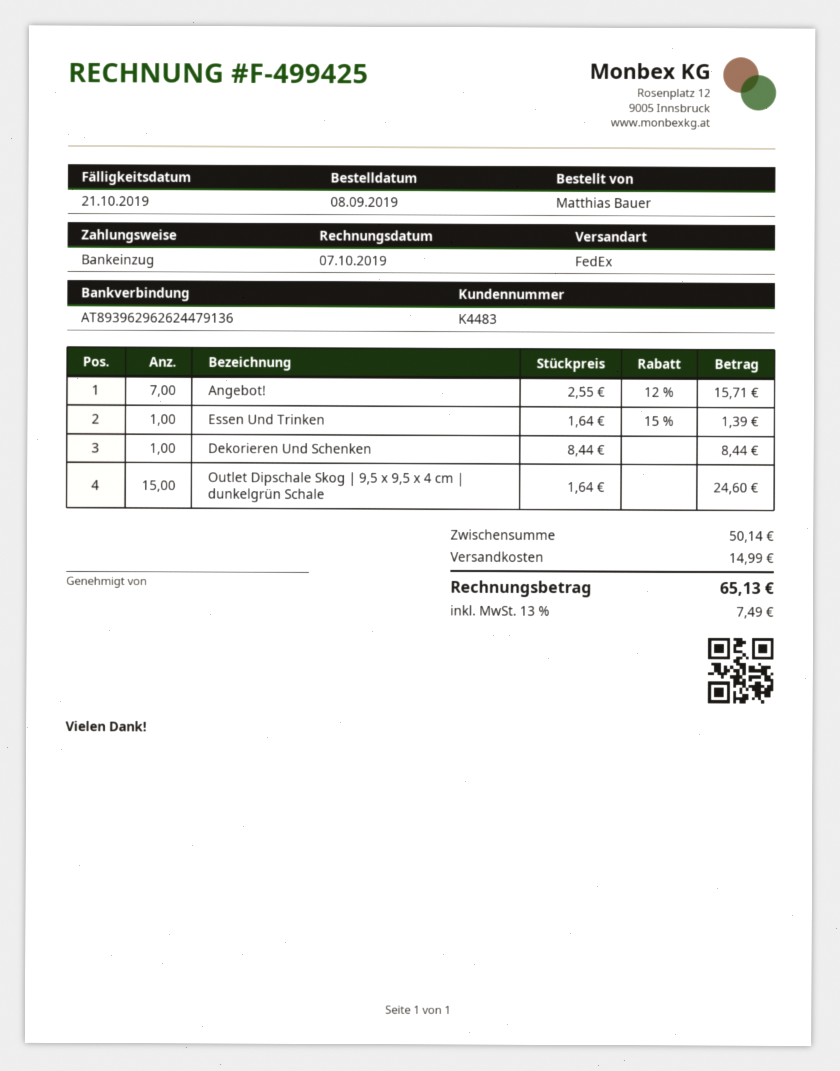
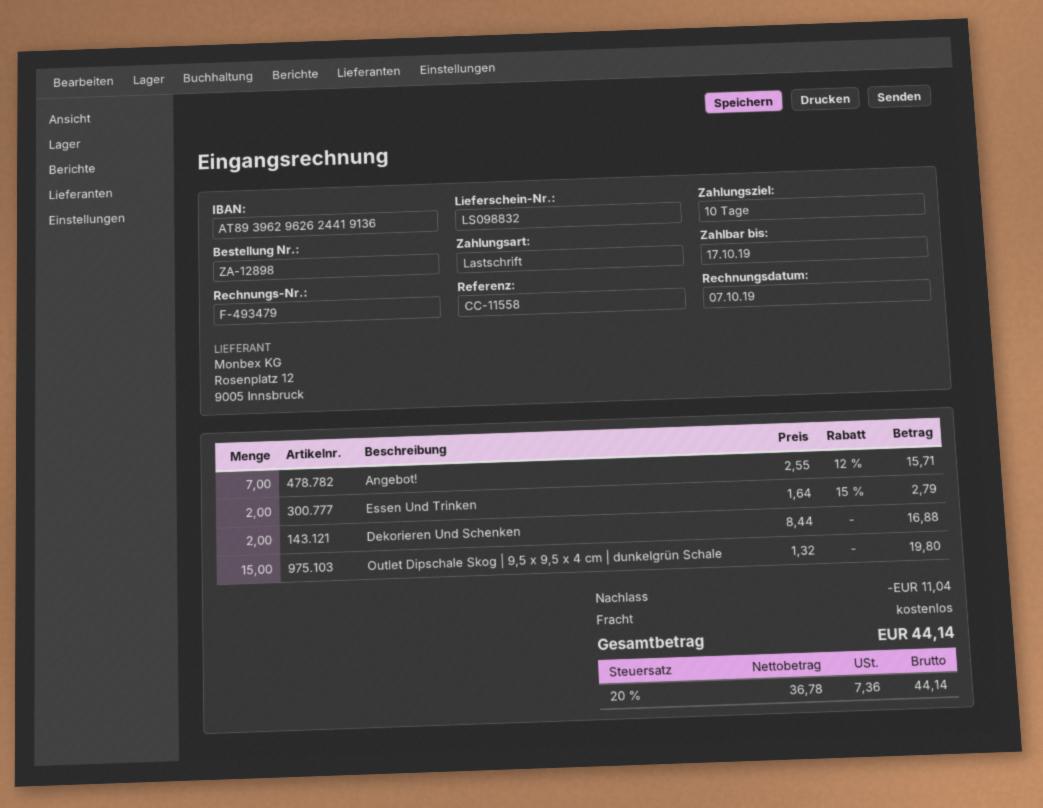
invoice number: F-499425 -> F-493479
due date: 2019-10-21 -> 2019-10-17
bank account: AT893962962624479136 -> AT893962962624419136
Essen Und Trinken: 1 x 1.64 - 15% = 1.39 -> 2 x 1.64 - 15% = 2.79
Dekorieren Und Schenken: 1 x 8.44 = 8.44 -> 2 x 8.44 = 16.88
Outlet Dipschale Skog | 9,5 x 9,5 x 4 cm | dunkelgrün Schale: 15 x 1.64 = 24.60 -> 15 x 1.32 = 19.80
discount: none -> 11.04
shipping: 14.99 -> 0.00
tax: 13% = 7.49 -> 20% = 7.36
total: 65.13 -> 44.14

